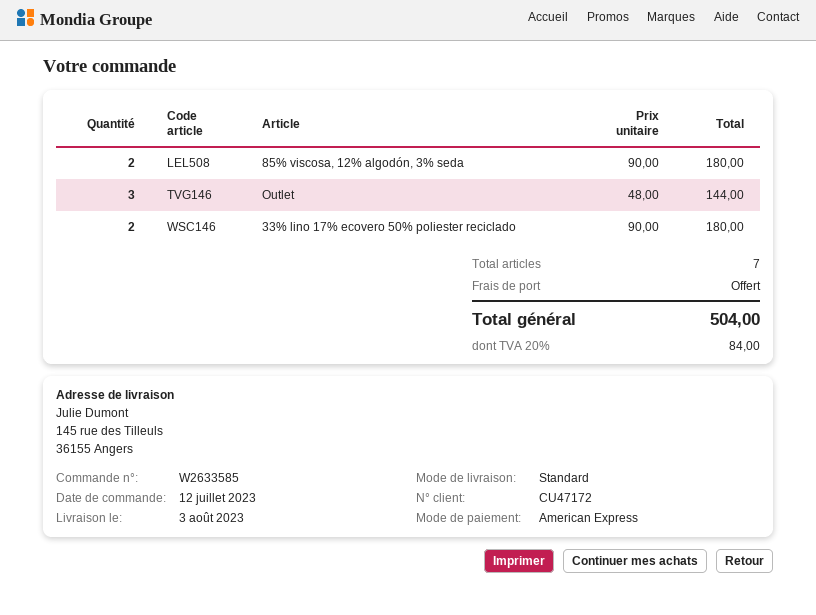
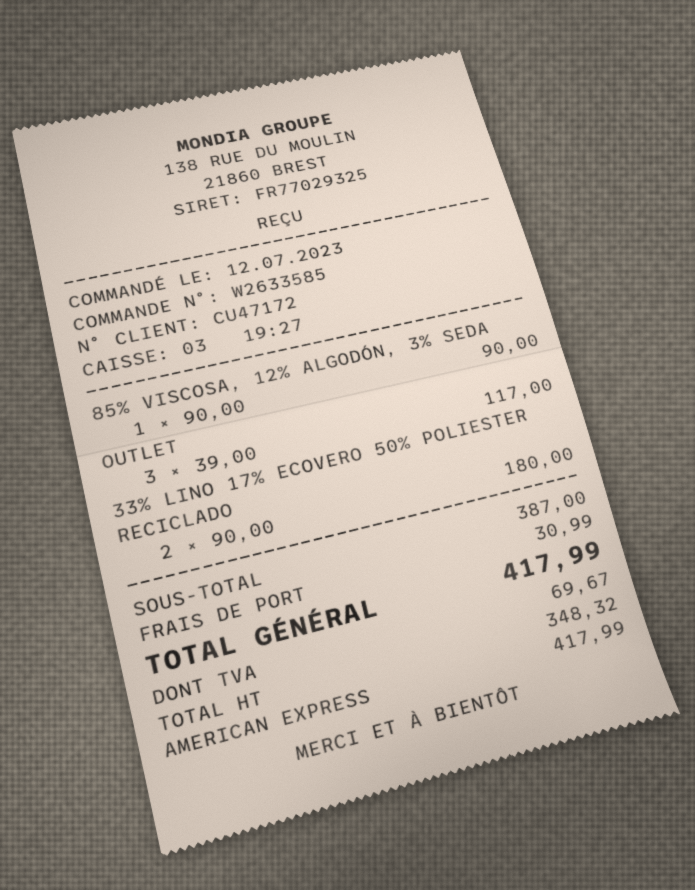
85% viscosa, 12% algodón, 3% seda: 2 x 90.00 = 180.00 -> 1 x 90.00 = 90.00
Outlet: 3 x 48.00 = 144.00 -> 3 x 39.00 = 117.00
shipping: 0.00 -> 30.99
tax: 84.00 -> 69.67
total: 504.00 -> 417.99

